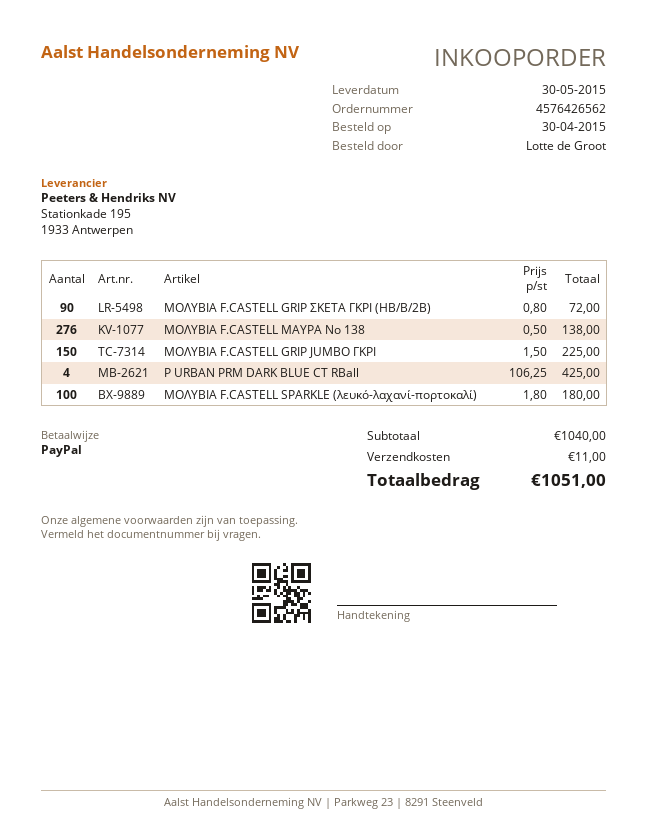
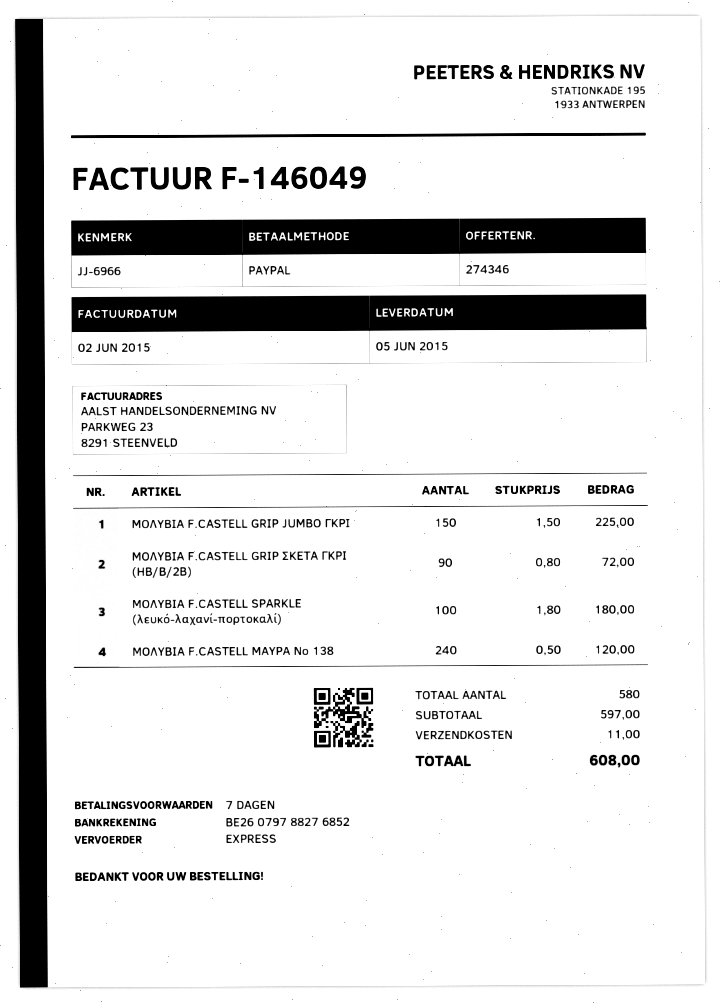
delivery date: 2015-05-30 -> 2015-06-05
ΜΟΛΥΒΙΑ F.CASTELL ΜΑΥΡΑ Νο 138: 276 x 0.50 = 138.00 -> 240 x 0.50 = 120.00
Ρ URBAN PRM DARK BLUE CT RBall: 4 x 106.25 = 425.00 -> none
subtotal: 1040.00 -> 597.00
total: 1051.00 -> 608.00

